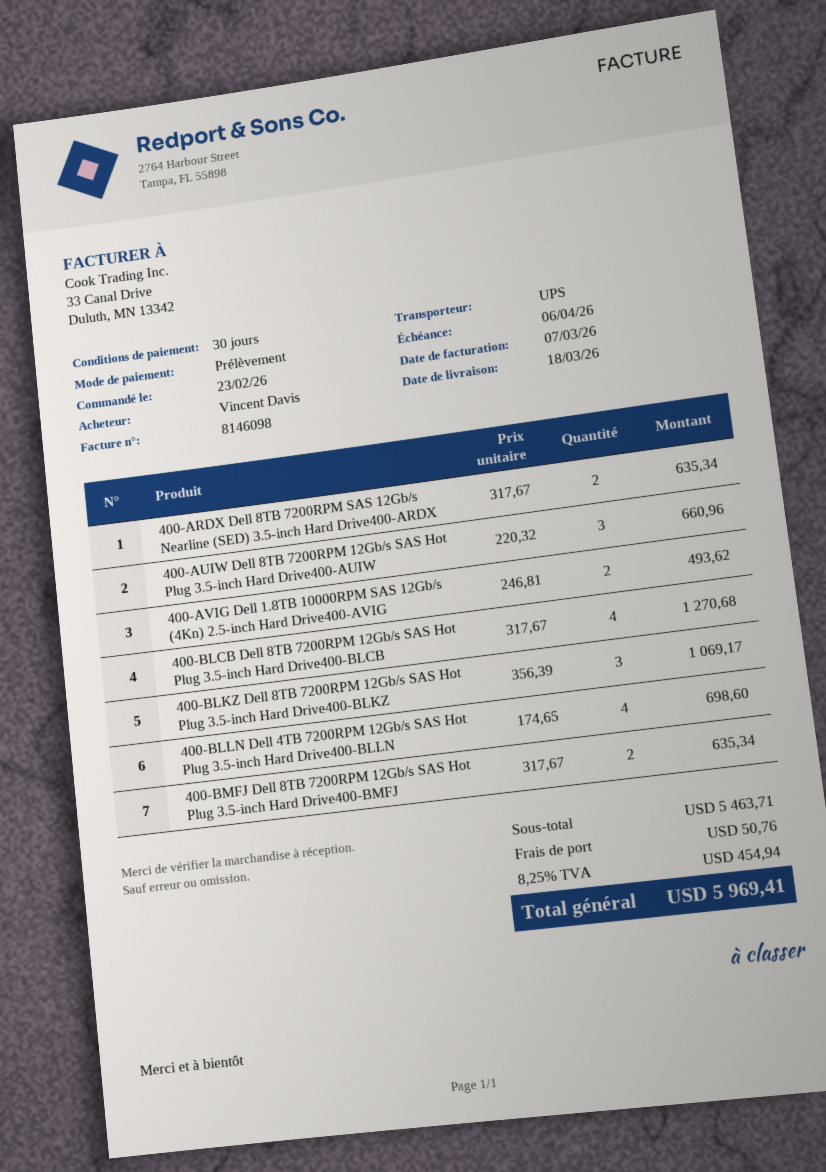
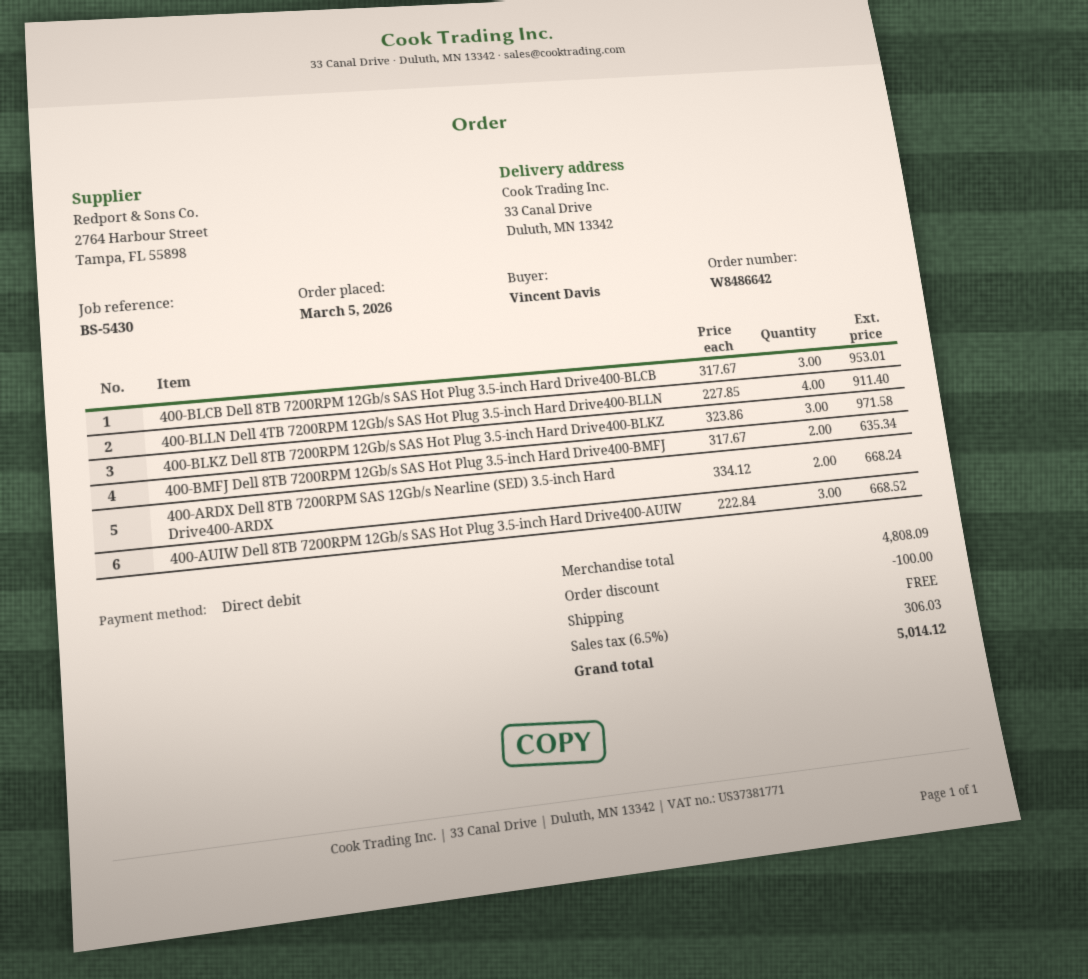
order date: 2026-02-23 -> 2026-03-05
400-ARDX Dell 8TB 7200RPM SAS 12Gb/s Nearline (SED) 3.5-inch Hard Drive400-ARDX: 2 x 317.67 = 635.34 -> 2 x 334.12 = 668.24
400-AUIW Dell 8TB 7200RPM 12Gb/s SAS Hot Plug 3.5-inch Hard Drive400-AUIW: 3 x 220.32 = 660.96 -> 3 x 222.84 = 668.52
400-AVIG Dell 1.8TB 10000RPM SAS 12Gb/s (4Kn) 2.5-inch Hard Drive400-AVIG: 2 x 246.81 = 493.62 -> none
400-BLCB Dell 8TB 7200RPM 12Gb/s SAS Hot Plug 3.5-inch Hard Drive400-BLCB: 4 x 317.67 = 1270.68 -> 3 x 317.67 = 953.01
400-BLKZ Dell 8TB 7200RPM 12Gb/s SAS Hot Plug 3.5-inch Hard Drive400-BLKZ: 3 x 356.39 = 1069.17 -> 3 x 323.86 = 971.58
400-BLLN Dell 4TB 7200RPM 12Gb/s SAS Hot Plug 3.5-inch Hard Drive400-BLLN: 4 x 174.65 = 698.60 -> 4 x 227.85 = 911.40
subtotal: 5463.71 -> 4808.09
discount: none -> 100.00
shipping: 50.76 -> 0.00
tax: 8.25% = 454.94 -> 6.5% = 306.03
total: 5969.41 -> 5014.12

